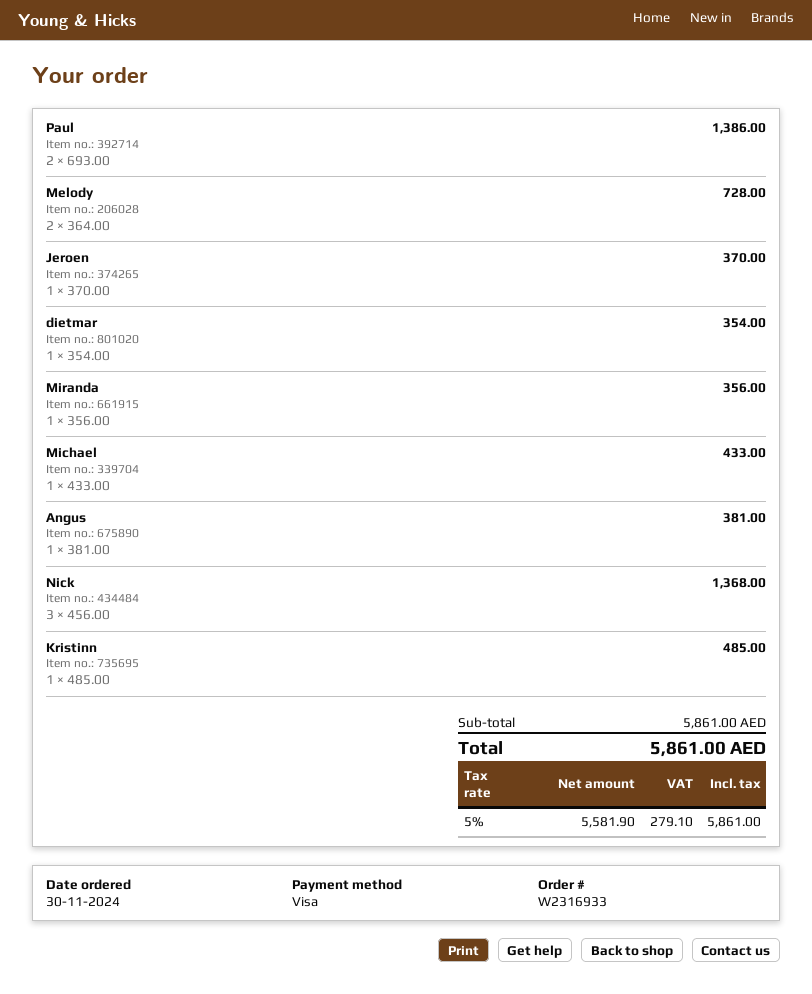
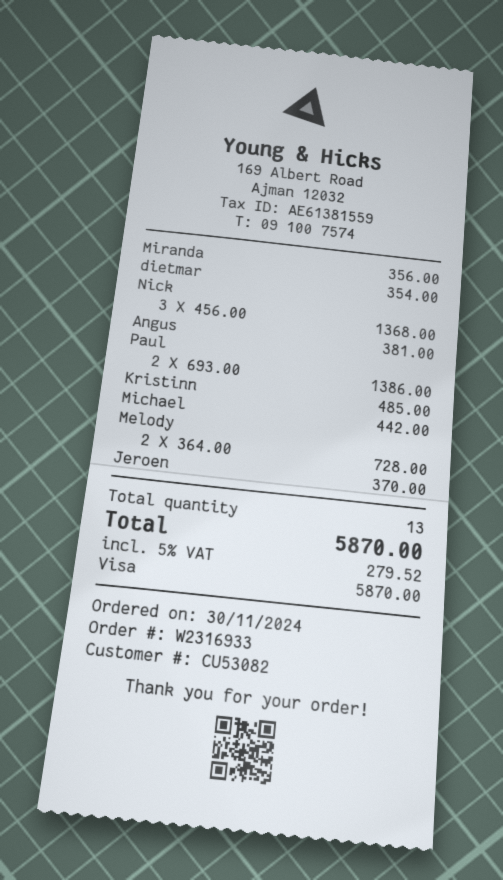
Michael: 1 x 433.00 = 433.00 -> 1 x 442.00 = 442.00
tax: 5% = 279.10 -> 5% = 279.52
total: 5861.00 -> 5870.00

